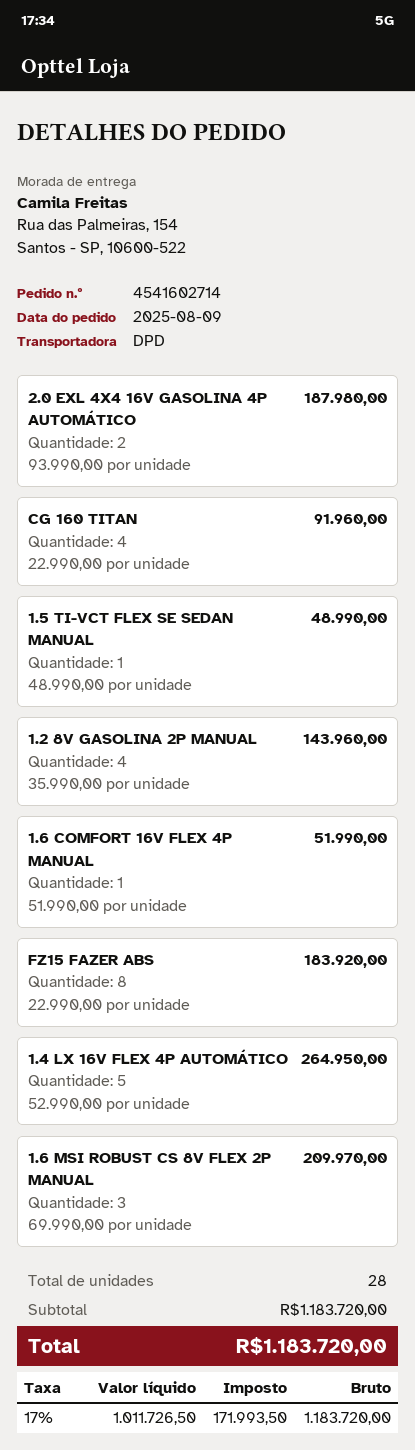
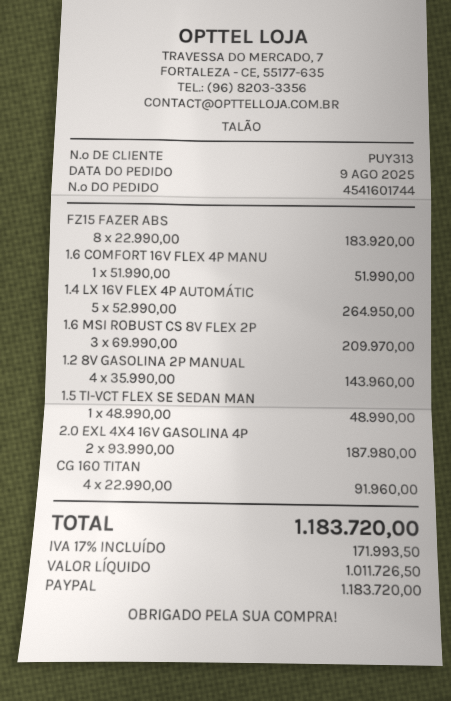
order number: 4541602714 -> 4541601744

